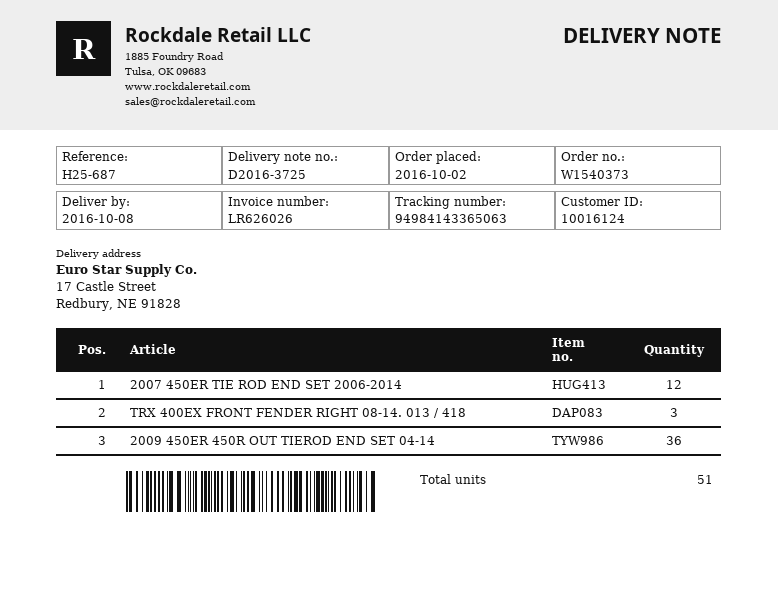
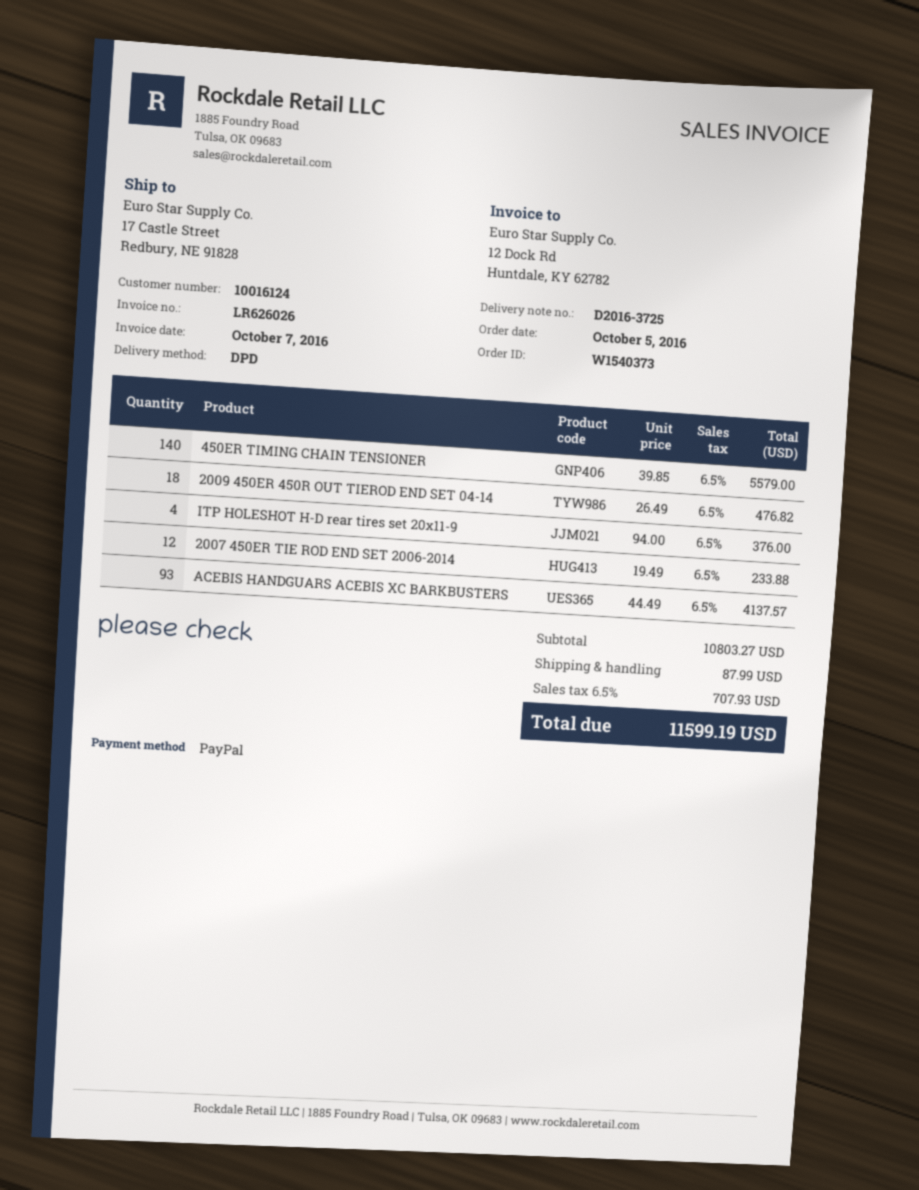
order date: 2016-10-02 -> 2016-10-05
TRX 400EX FRONT FENDER RIGHT 08-14. 013 / 418: 3 -> none
2009 450ER 450R OUT TIEROD END SET 04-14: 36 -> 18
450ER TIMING CHAIN TENSIONER: none -> 140
ITP HOLESHOT H-D rear tires set 20x11-9: none -> 4
ACEBIS HANDGUARS ACEBIS XC BARKBUSTERS: none -> 93

